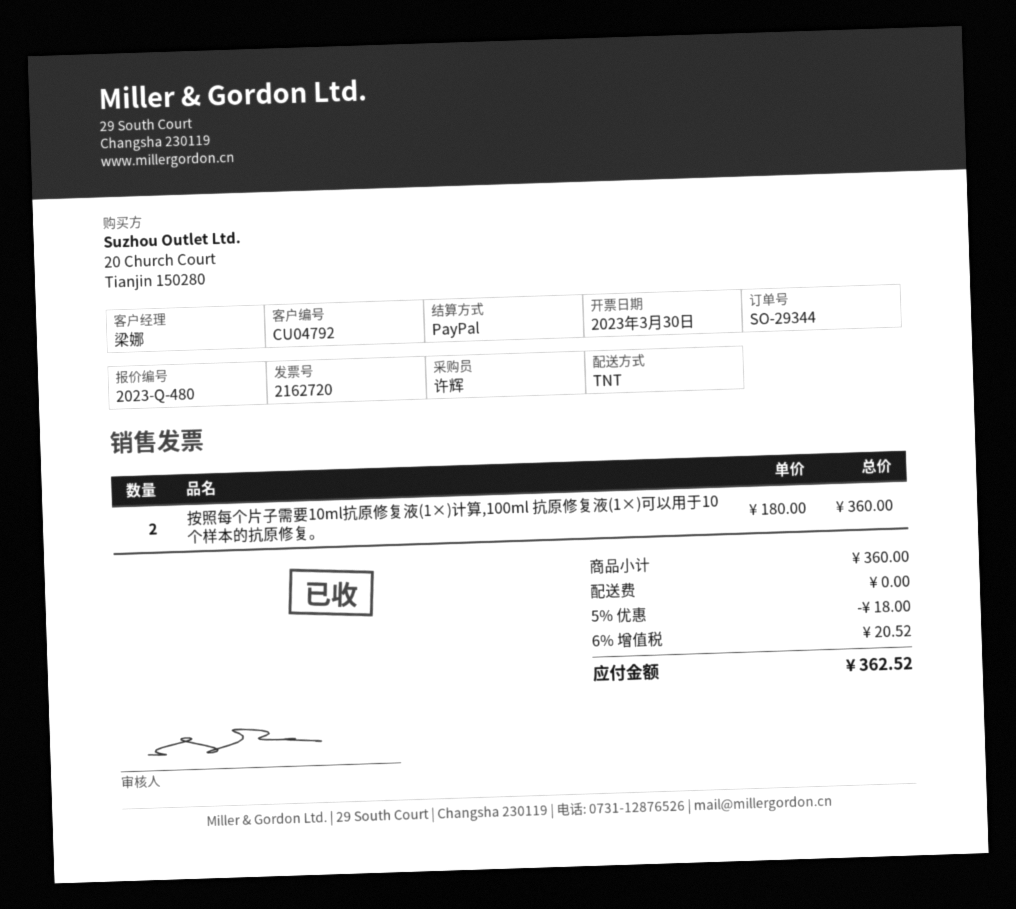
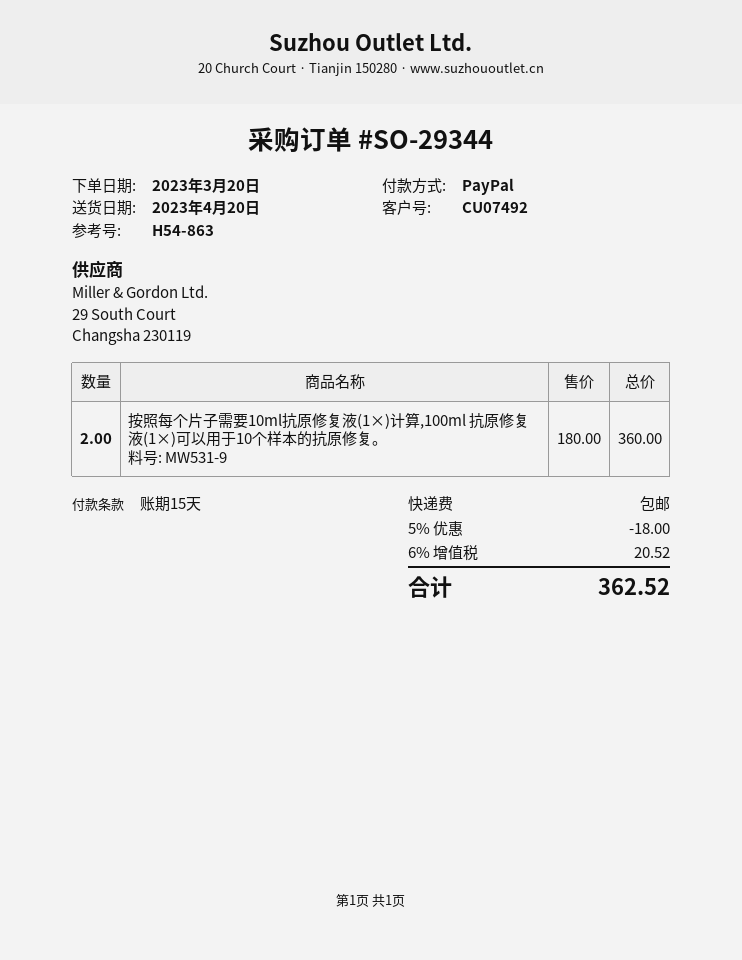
customer number: CU04792 -> CU07492

